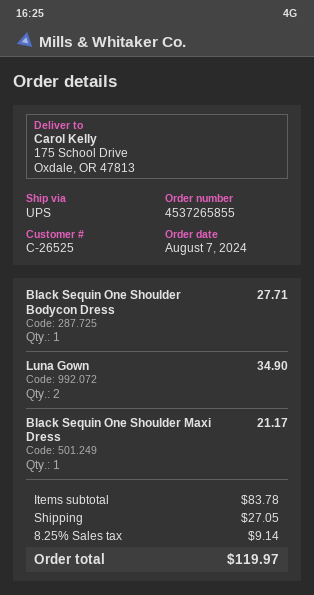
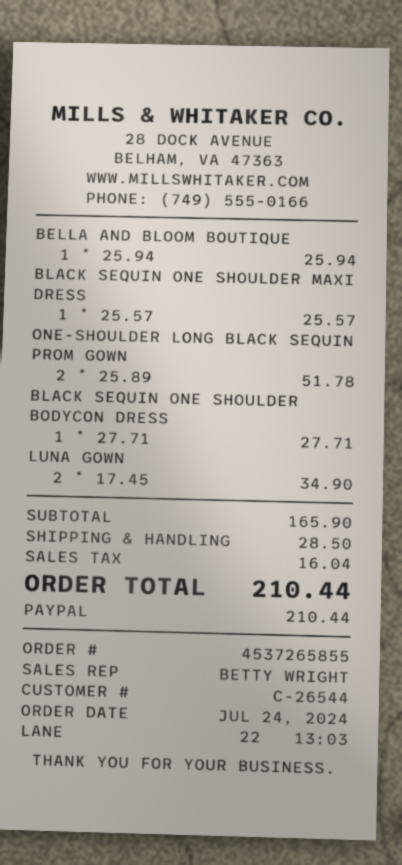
order date: 2024-08-07 -> 2024-07-24
customer number: C-26525 -> C-26544
Black Sequin One Shoulder Maxi Dress: 1 for 21.17 -> 1 for 25.57
BELLA AND BLOOM BOUTIQUE: none -> 1 for 25.94
ONE-SHOULDER LONG BLACK SEQUIN PROM GOWN: none -> 2 for 51.78
subtotal: 83.78 -> 165.90
shipping: 27.05 -> 28.50
tax: 9.14 -> 16.04
total: 119.97 -> 210.44

